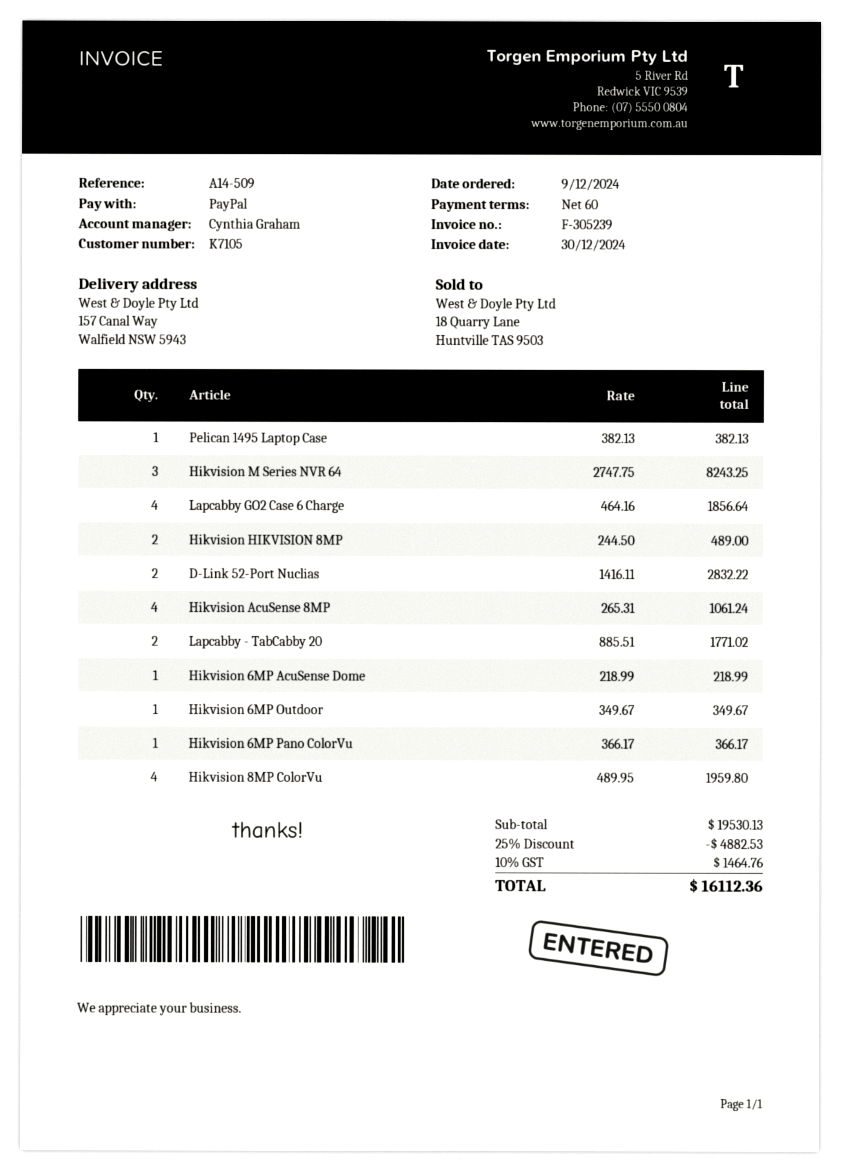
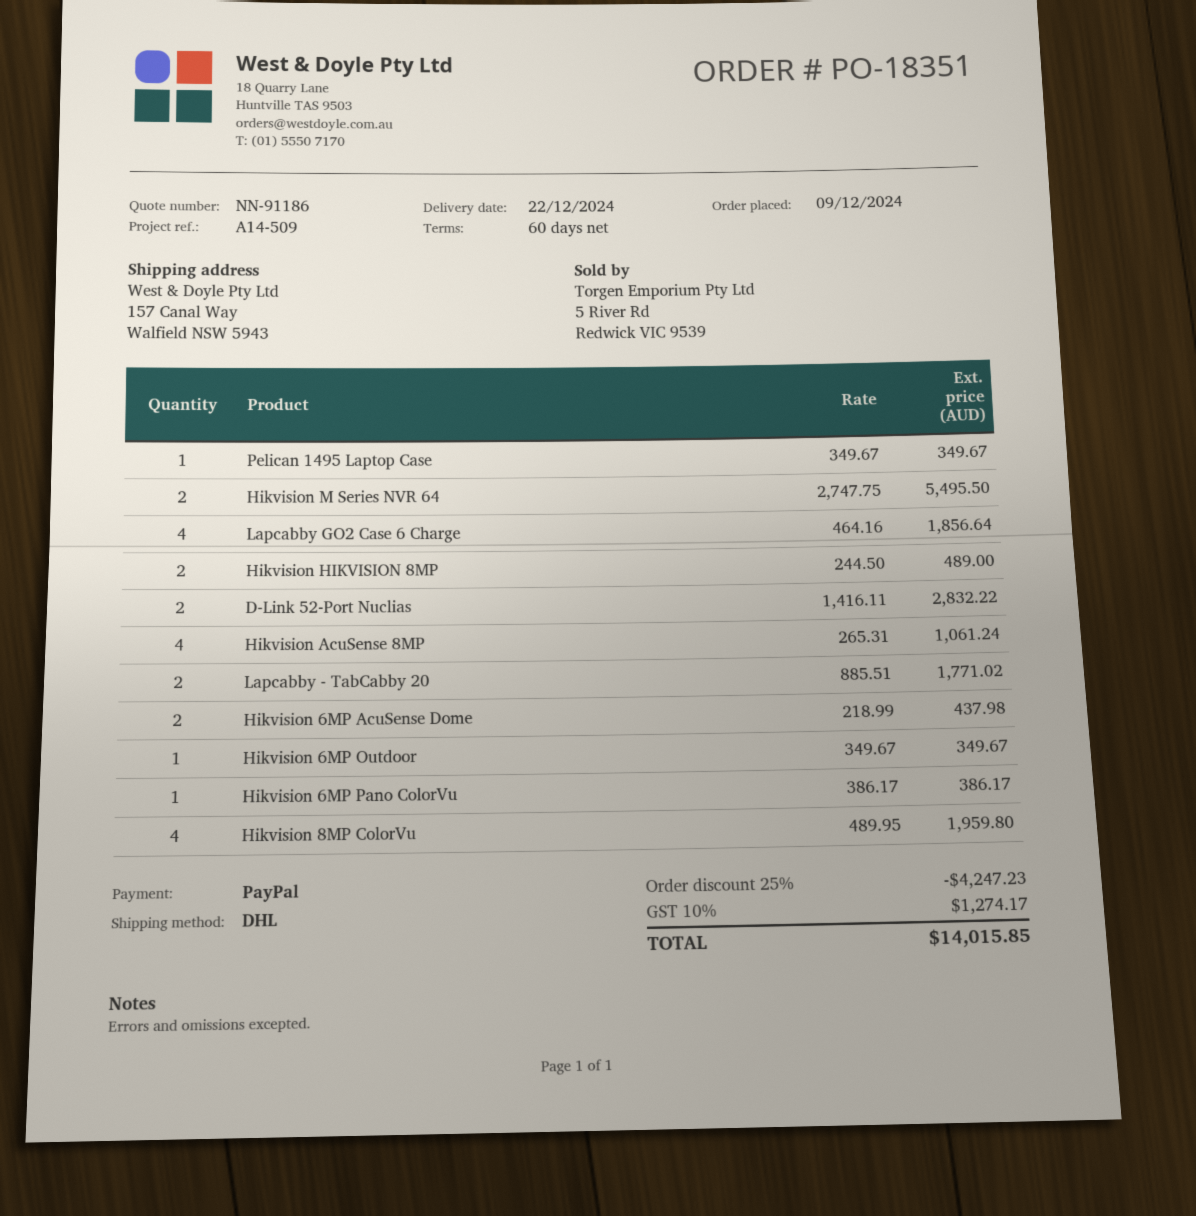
Pelican 1495 Laptop Case: 1 x 382.13 = 382.13 -> 1 x 349.67 = 349.67
Hikvision M Series NVR 64: 3 x 2747.75 = 8243.25 -> 2 x 2747.75 = 5495.50
Hikvision 6MP AcuSense Dome: 1 x 218.99 = 218.99 -> 2 x 218.99 = 437.98
Hikvision 6MP Pano ColorVu: 1 x 366.17 = 366.17 -> 1 x 386.17 = 386.17
discount: 25% = 4882.53 -> 25% = 4247.23
tax: 10% = 1464.76 -> 10% = 1274.17
total: 16112.36 -> 14015.85

